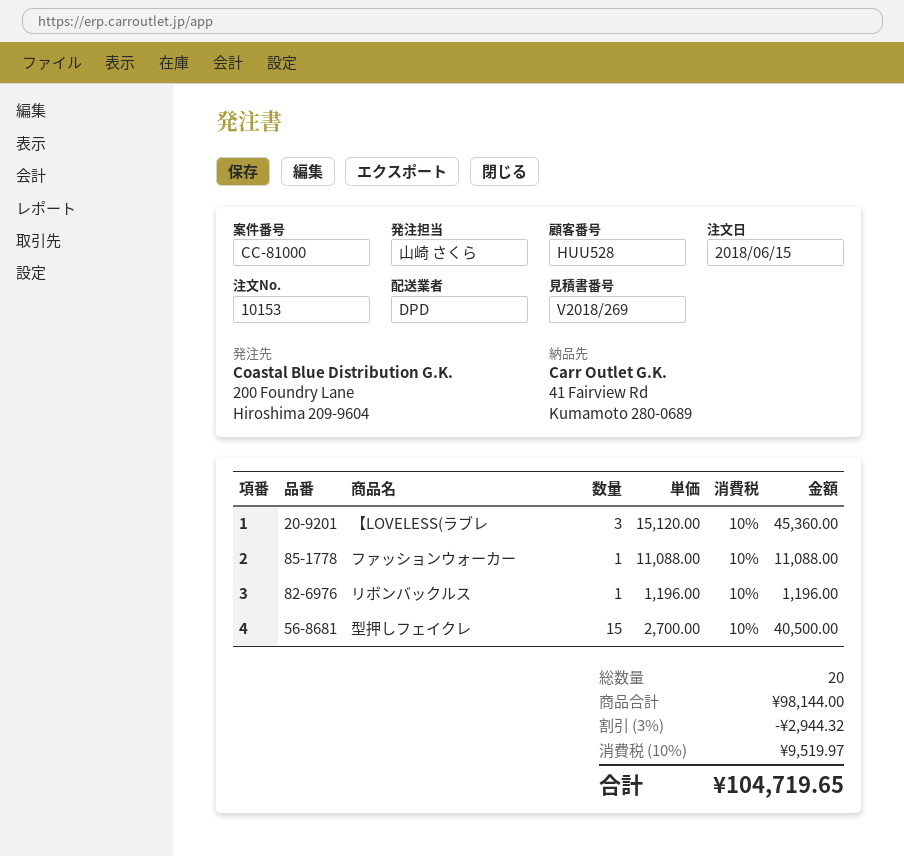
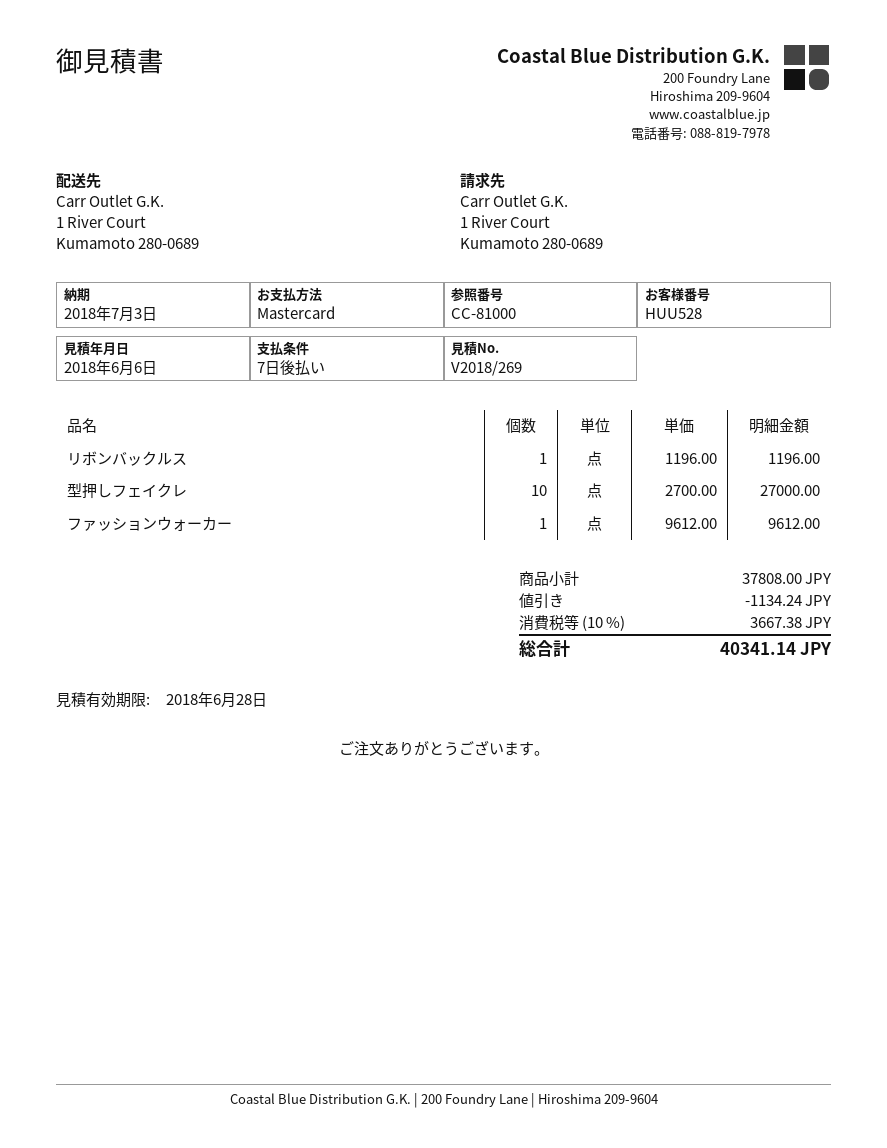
ship to: 41 Fairview Rd, Kumamoto 280-0689 -> 1 River Court, Kumamoto 280-0689
【LOVELESS(ラブレ: 3 x 15120.00 = 45360.00 -> none
ファッションウォーカー: 1 x 11088.00 = 11088.00 -> 1 x 9612.00 = 9612.00
型押しフェイクレ: 15 x 2700.00 = 40500.00 -> 10 x 2700.00 = 27000.00
subtotal: 98144.00 -> 37808.00
discount: 2944.32 -> 1134.24
tax: 10% = 9519.97 -> 10% = 3667.38
total: 104719.65 -> 40341.14

